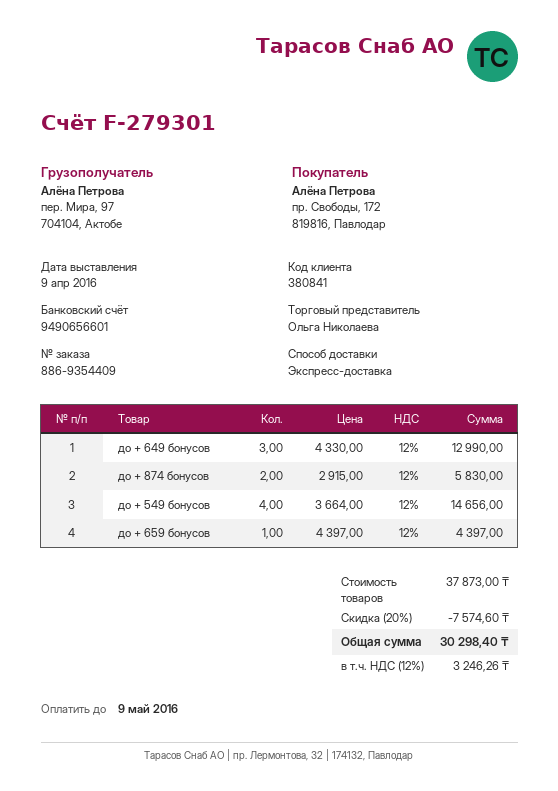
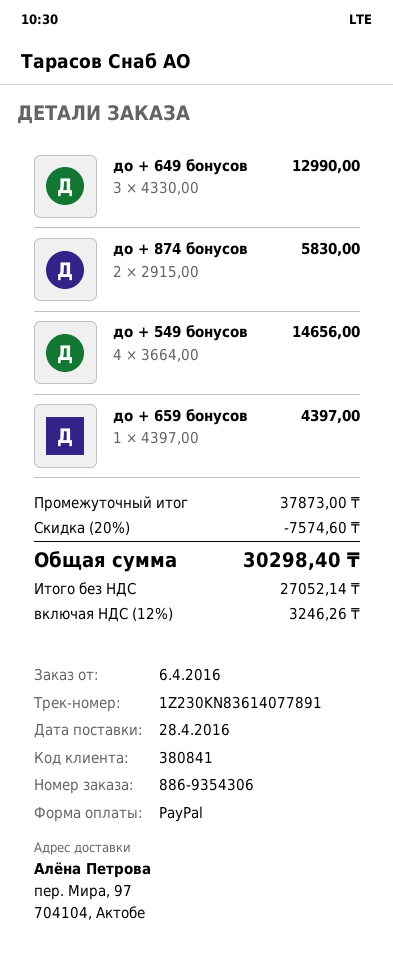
order number: 886-9354409 -> 886-9354306

